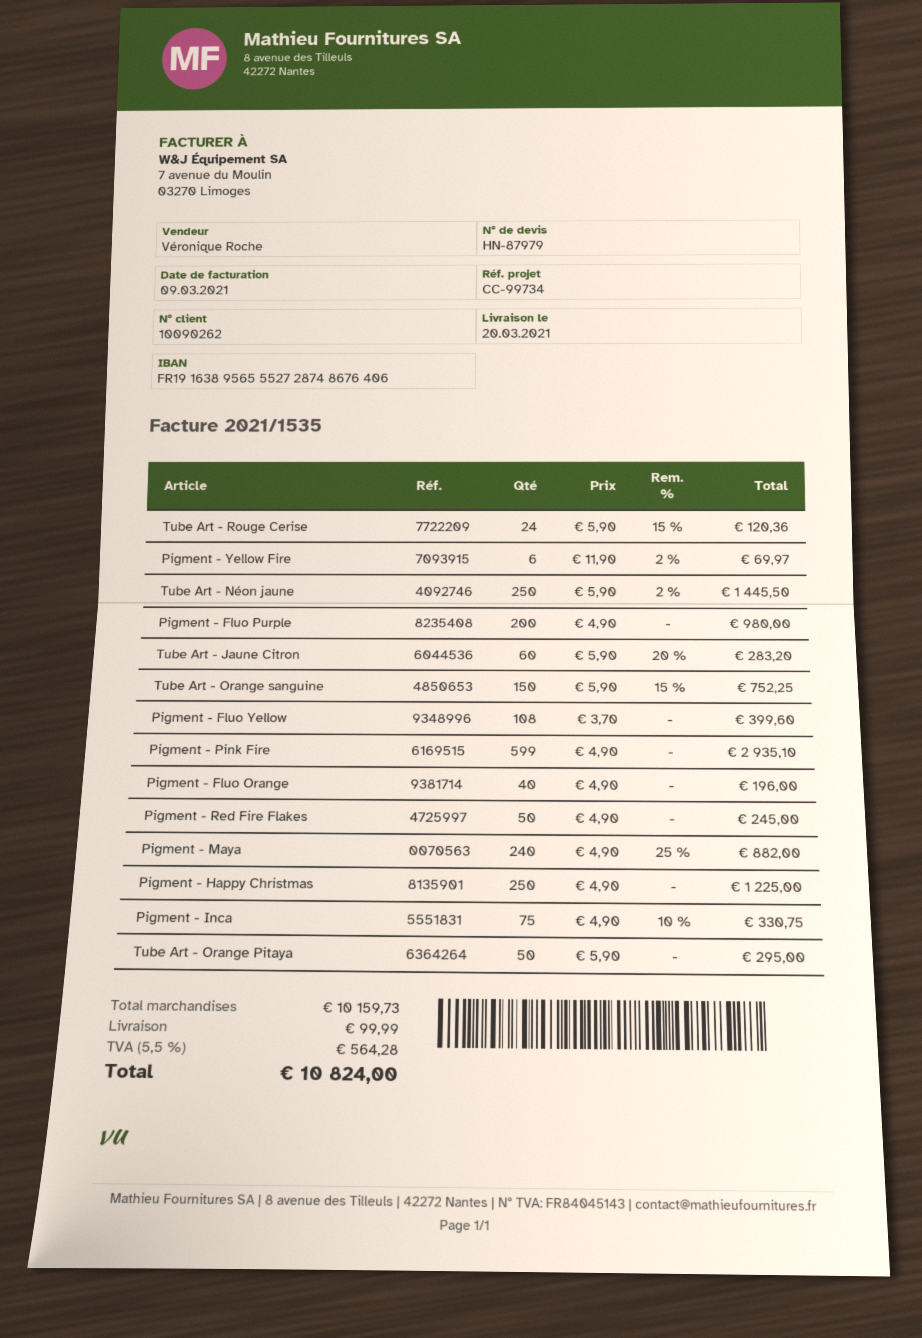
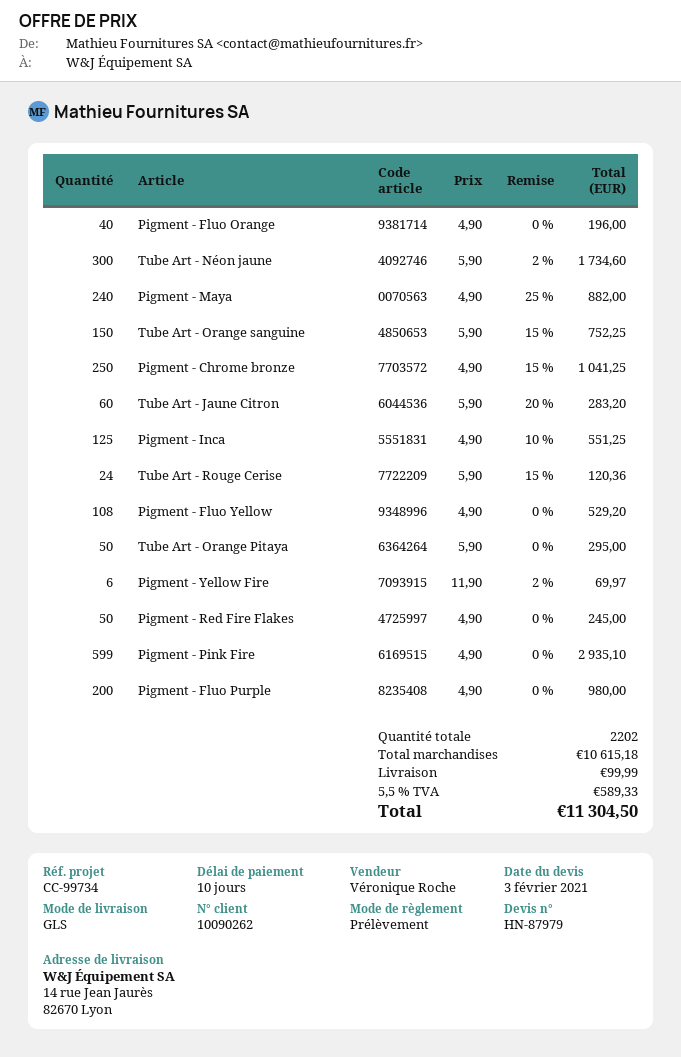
Tube Art - Néon jaune: 250 x 5.90 - 2% = 1445.50 -> 300 x 5.90 - 2% = 1734.60
Pigment - Fluo Yellow: 108 x 3.70 = 399.60 -> 108 x 4.90 = 529.20
Pigment - Happy Christmas: 250 x 4.90 = 1225.00 -> none
Pigment - Inca: 75 x 4.90 - 10% = 330.75 -> 125 x 4.90 - 10% = 551.25
Pigment - Chrome bronze: none -> 250 x 4.90 - 15% = 1041.25
subtotal: 10159.73 -> 10615.18
tax: 5.5% = 564.28 -> 5.5% = 589.33
total: 10824.00 -> 11304.50

